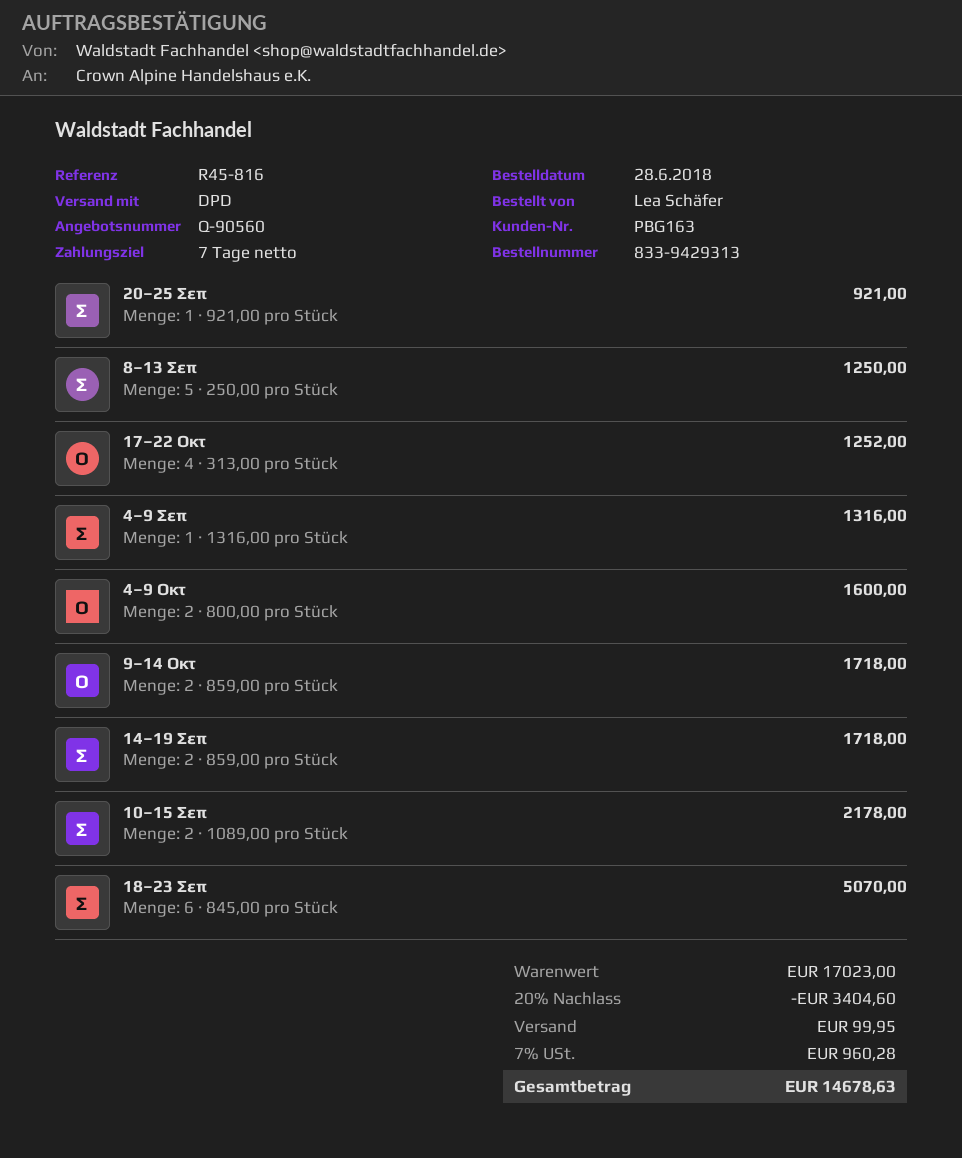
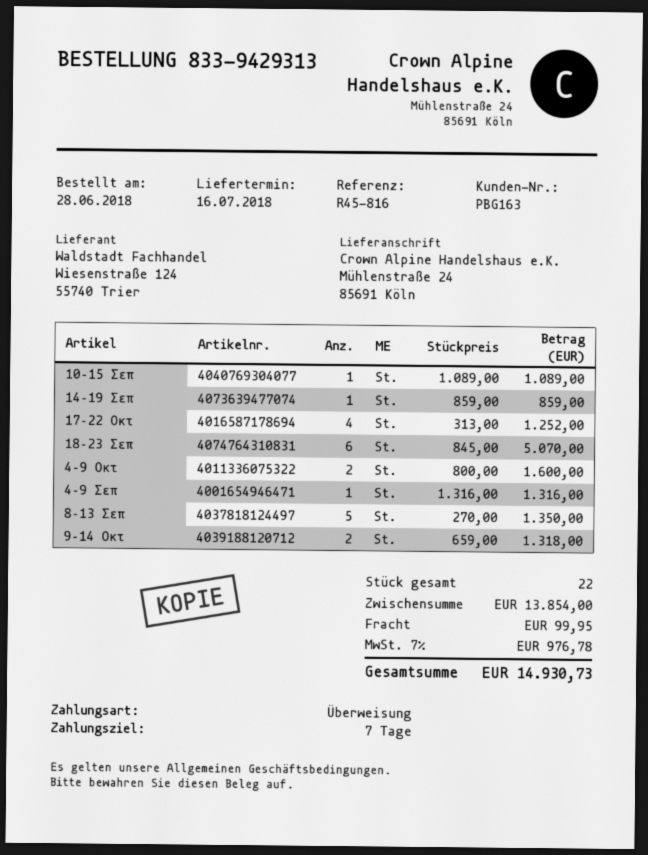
20–25 Σεπ: 1 x 921.00 = 921.00 -> none
8–13 Σεπ: 5 x 250.00 = 1250.00 -> 5 x 270.00 = 1350.00
9–14 Οκτ: 2 x 859.00 = 1718.00 -> 2 x 659.00 = 1318.00
14–19 Σεπ: 2 x 859.00 = 1718.00 -> 1 x 859.00 = 859.00
10–15 Σεπ: 2 x 1089.00 = 2178.00 -> 1 x 1089.00 = 1089.00
subtotal: 17023.00 -> 13854.00
discount: 20% = 3404.60 -> none
tax: 7% = 960.28 -> 7% = 976.78
total: 14678.63 -> 14930.73

